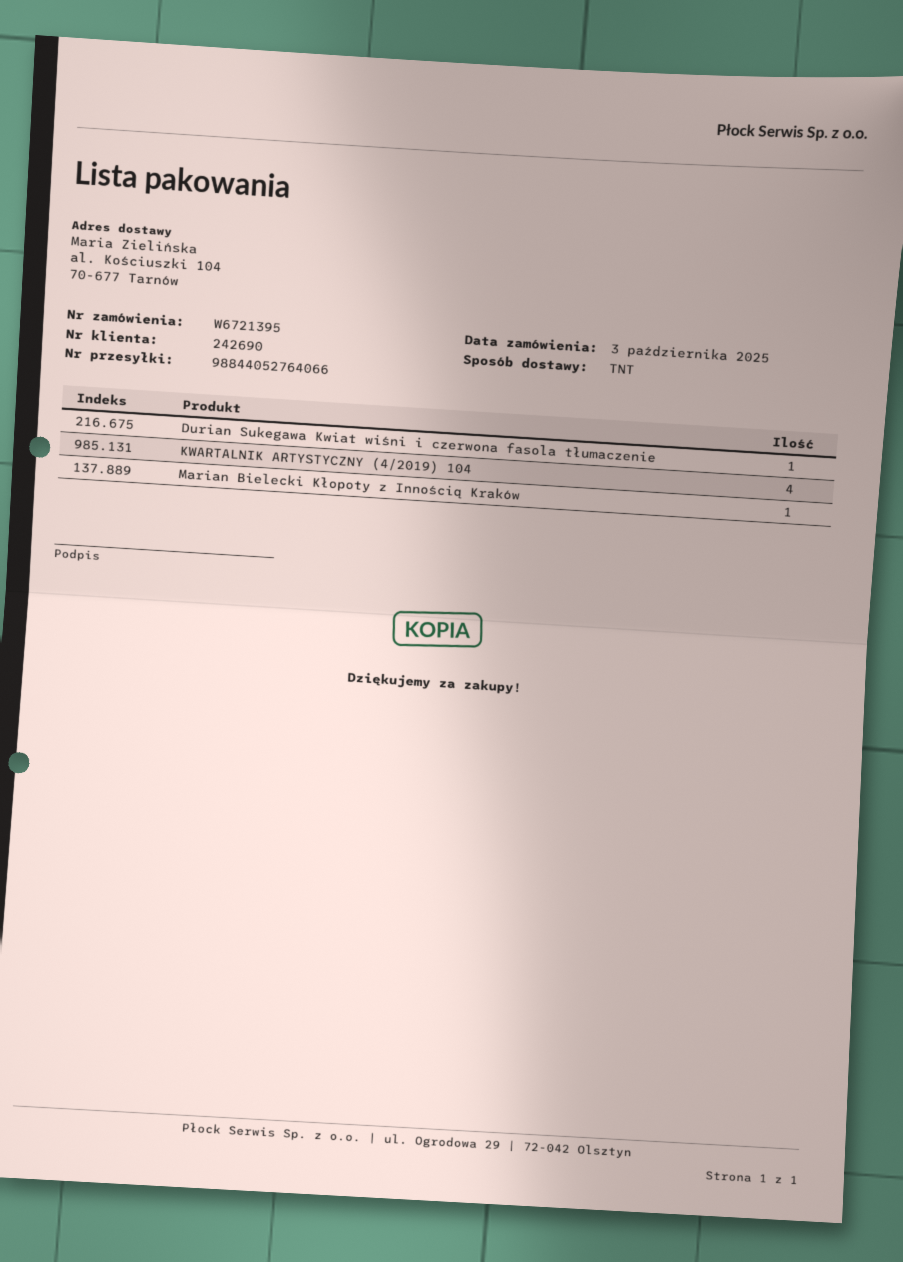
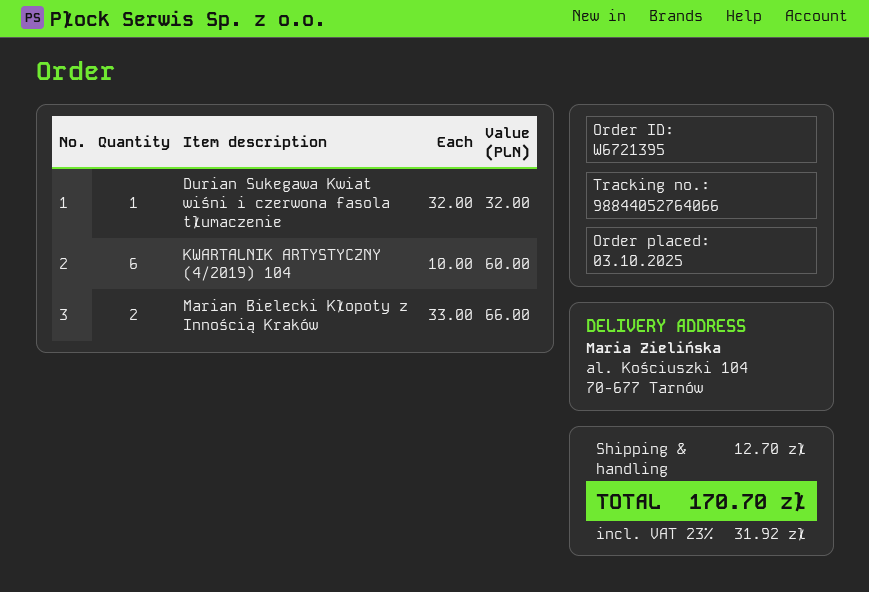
KWARTALNIK ARTYSTYCZNY (4/2019) 104: 4 -> 6
Marian Bielecki Kłopoty z Innością Kraków: 1 -> 2

